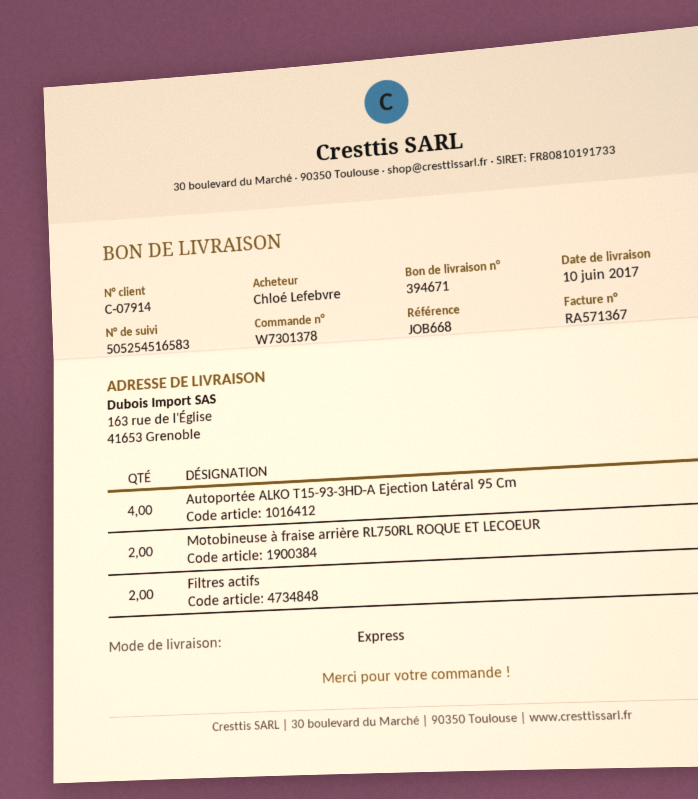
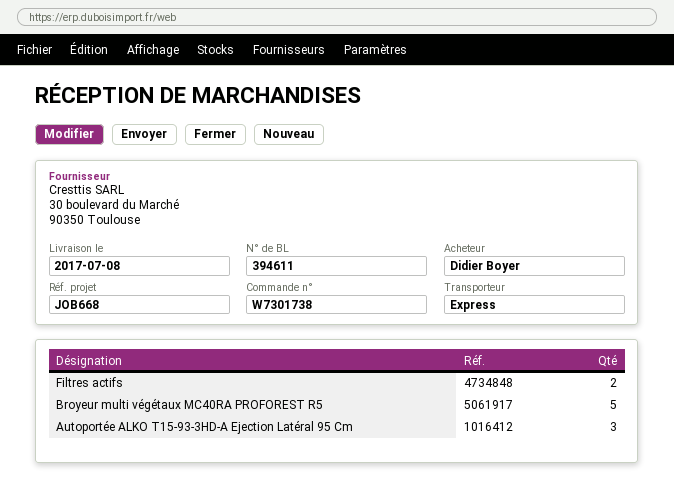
order number: W7301378 -> W7301738
delivery note number: 394671 -> 394611
delivery date: 2017-06-10 -> 2017-07-08
ordered by: Chloé Lefebvre -> Didier Boyer
Autoportée ALKO T15-93-3HD-A Ejection Latéral 95 Cm: 4 -> 3
Motobineuse à fraise arrière RL750RL ROQUE ET LECOEUR: 2 -> none
Broyeur multi végétaux MC40RA PROFOREST R5: none -> 5

